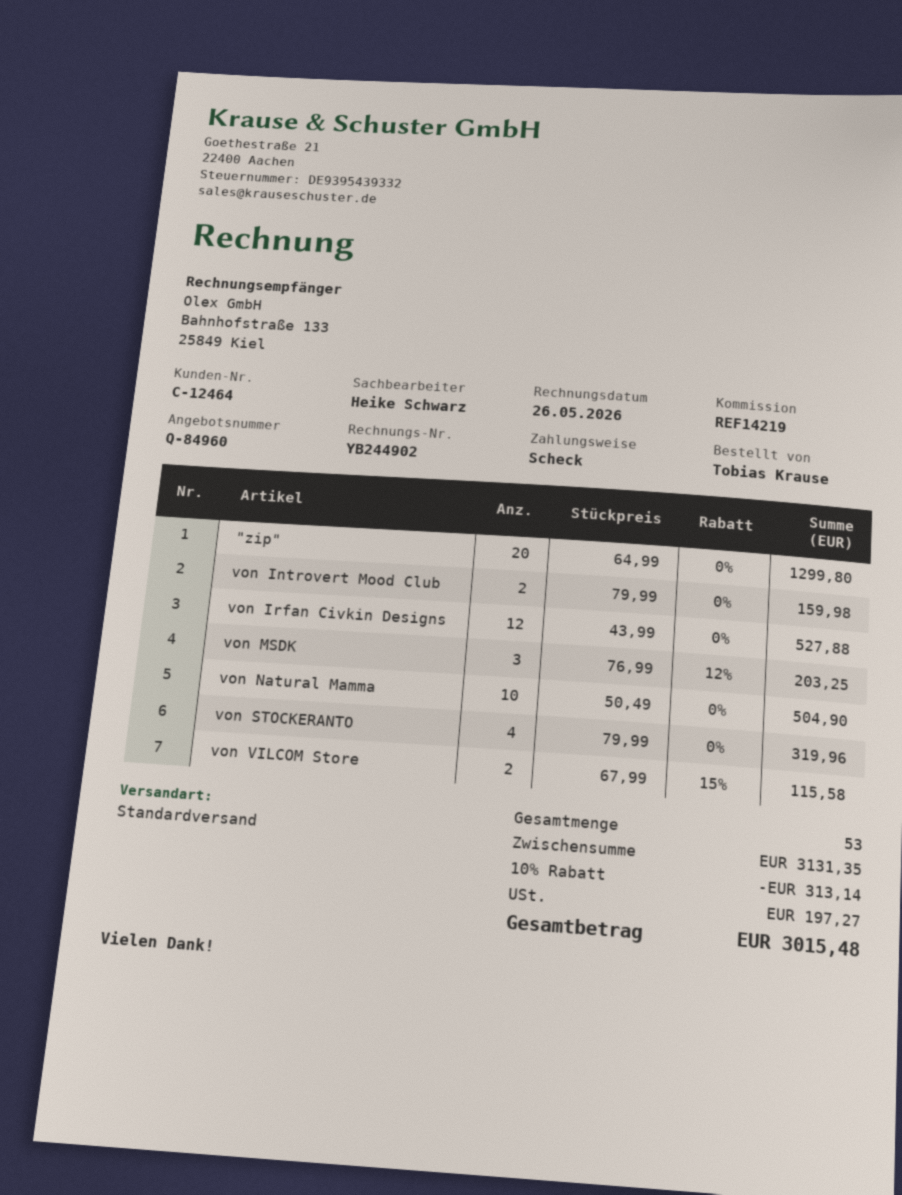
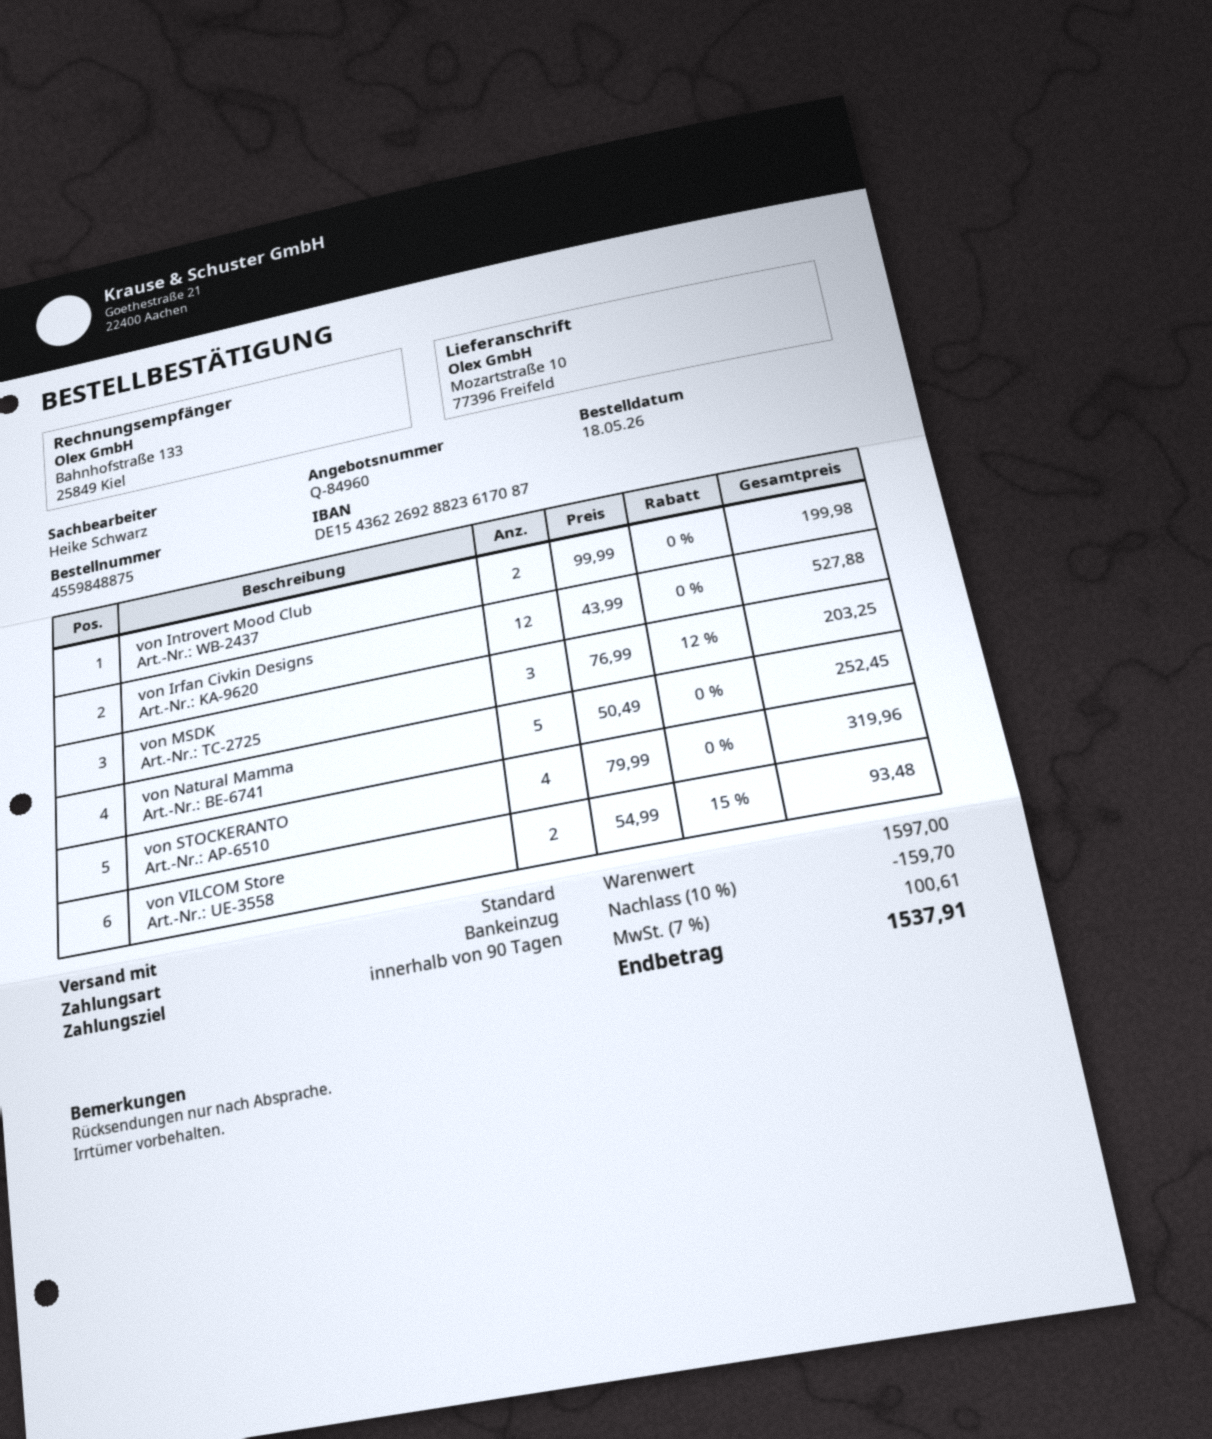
payment method: cheque -> direct debit
"zip": 20 x 64.99 = 1299.80 -> none
von Introvert Mood Club: 2 x 79.99 = 159.98 -> 2 x 99.99 = 199.98
von Natural Mamma: 10 x 50.49 = 504.90 -> 5 x 50.49 = 252.45
von VILCOM Store: 2 x 67.99 - 15% = 115.58 -> 2 x 54.99 - 15% = 93.48
subtotal: 3131.35 -> 1597.00
discount: 10% = 313.14 -> 10% = 159.70
tax: 197.27 -> 100.61
total: 3015.48 -> 1537.91

